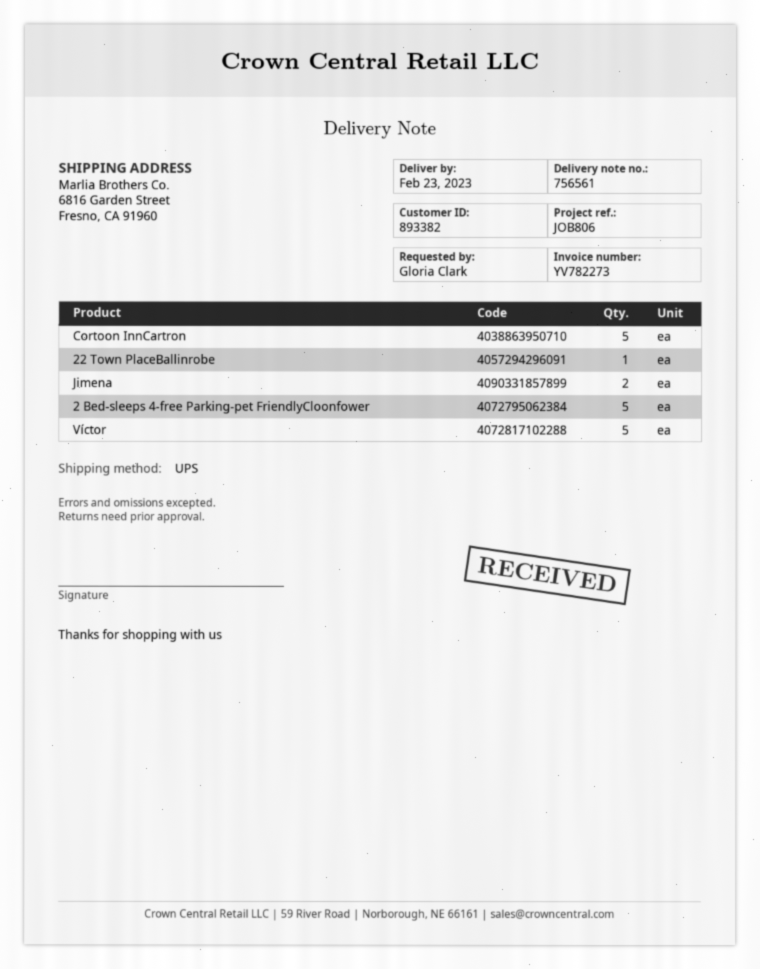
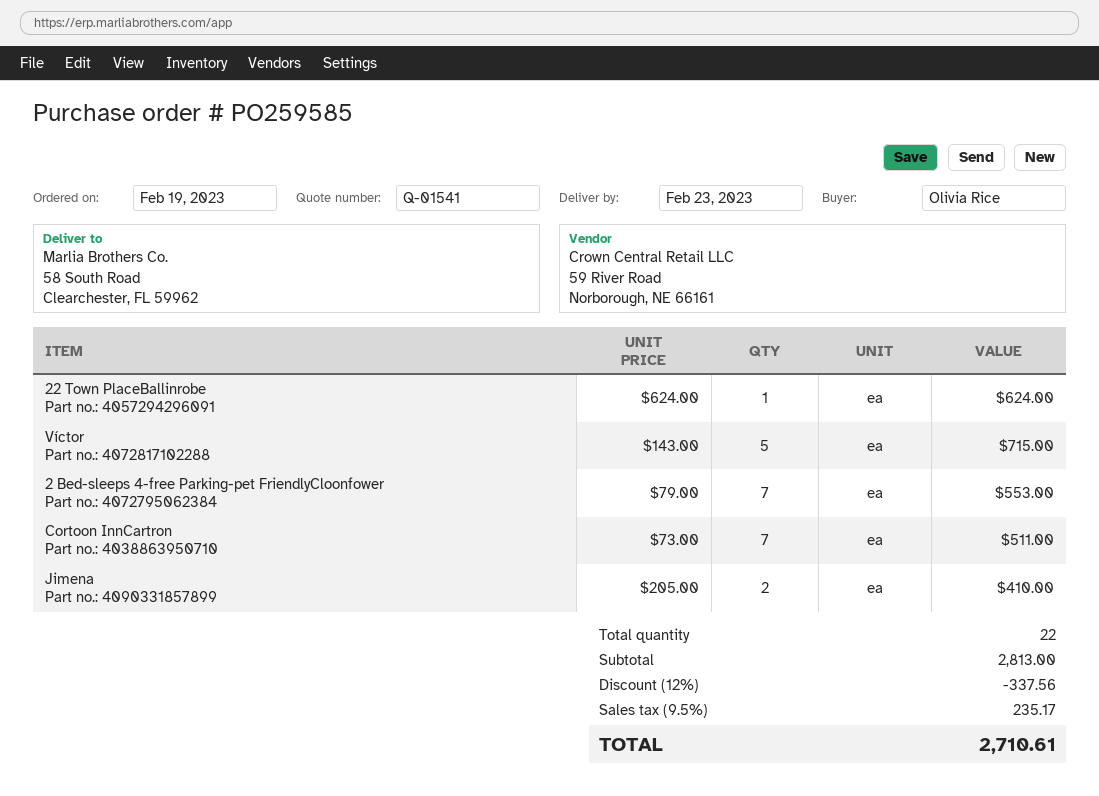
ordered by: Gloria Clark -> Olivia Rice
ship to: 6816 Garden Street, Fresno, CA 91960 -> 58 South Road, Clearchester, FL 59962
Cortoon InnCartron: 5 -> 7
2 Bed-sleeps 4-free Parking-pet FriendlyCloonfower: 5 -> 7

